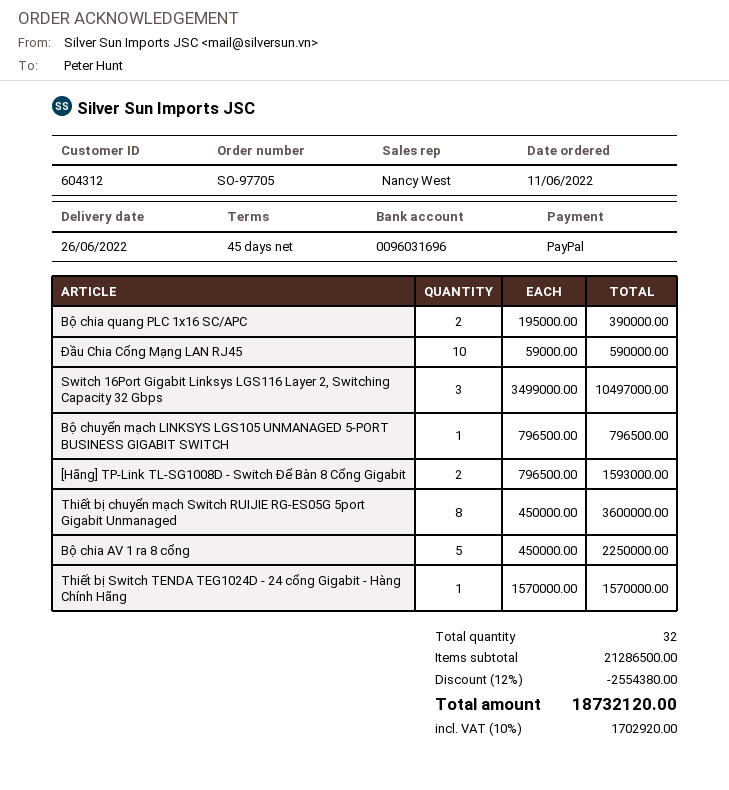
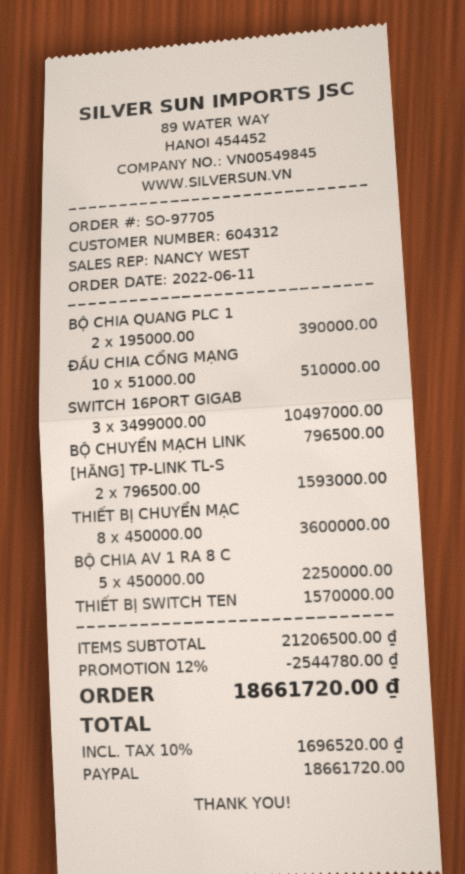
Đầu Chia Cổng Mạng LAN RJ45: 10 x 59000.00 = 590000.00 -> 10 x 51000.00 = 510000.00
subtotal: 21286500.00 -> 21206500.00
discount: 12% = 2554380.00 -> 12% = 2544780.00
tax: 10% = 1702920.00 -> 10% = 1696520.00
total: 18732120.00 -> 18661720.00

